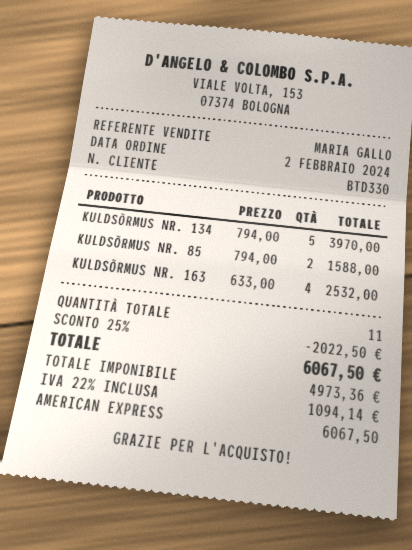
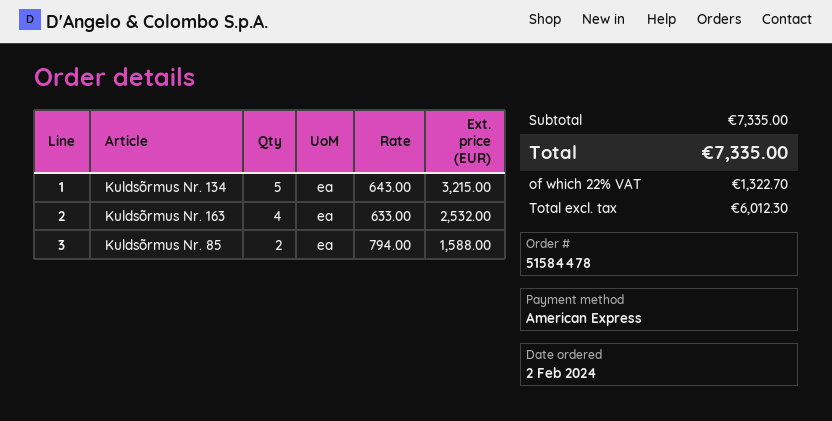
KULDSÕRMUS NR. 134: 5 x 794.00 = 3970.00 -> 5 x 643.00 = 3215.00
discount: 25% = 2022.50 -> none
net: 4973.36 -> 6012.30
tax: 22% = 1094.14 -> 22% = 1322.70
total: 6067.50 -> 7335.00

